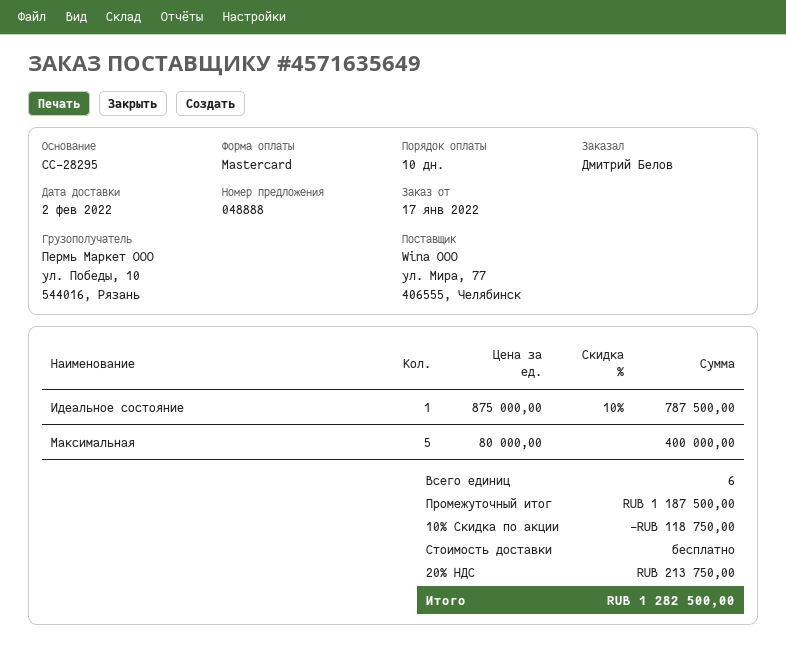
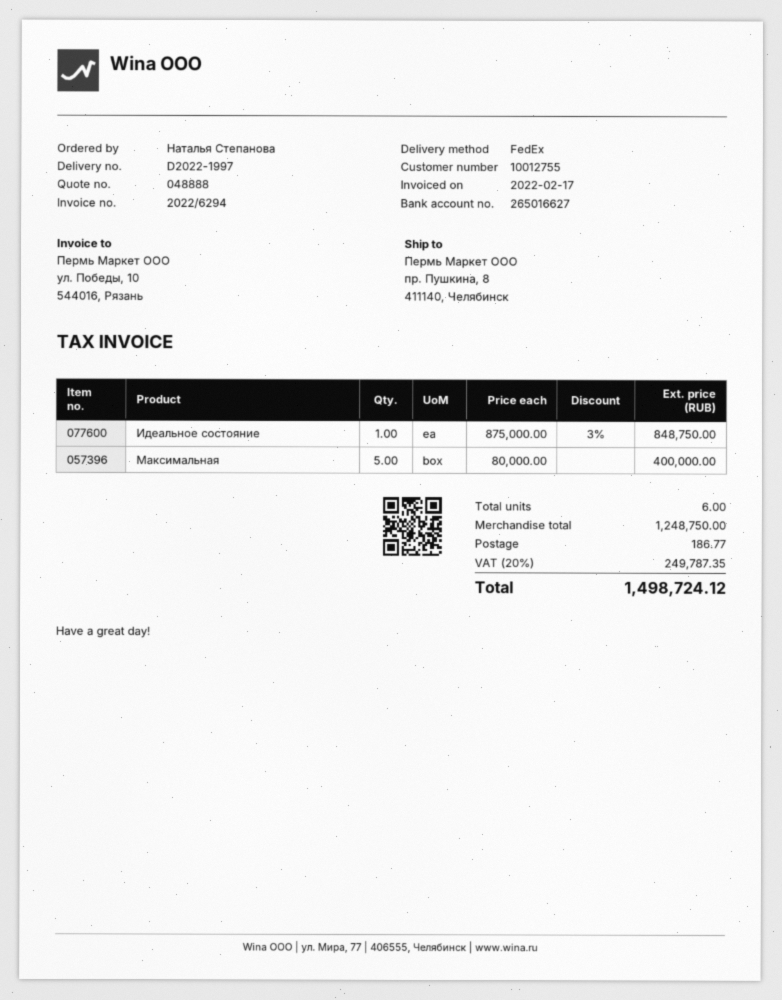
ordered by: Дмитрий Белов -> Наталья Степанова
ship to: ул. Победы, 10, 544016, Рязань -> пр. Пушкина, 8, 411140, Челябинск
Идеальное состояние: 1 x 875000.00 - 10% = 787500.00 -> 1 x 875000.00 - 3% = 848750.00
subtotal: 1187500.00 -> 1248750.00
discount: 10% = 118750.00 -> none
shipping: 0.00 -> 186.77
tax: 20% = 213750.00 -> 20% = 249787.35
total: 1282500.00 -> 1498724.12

